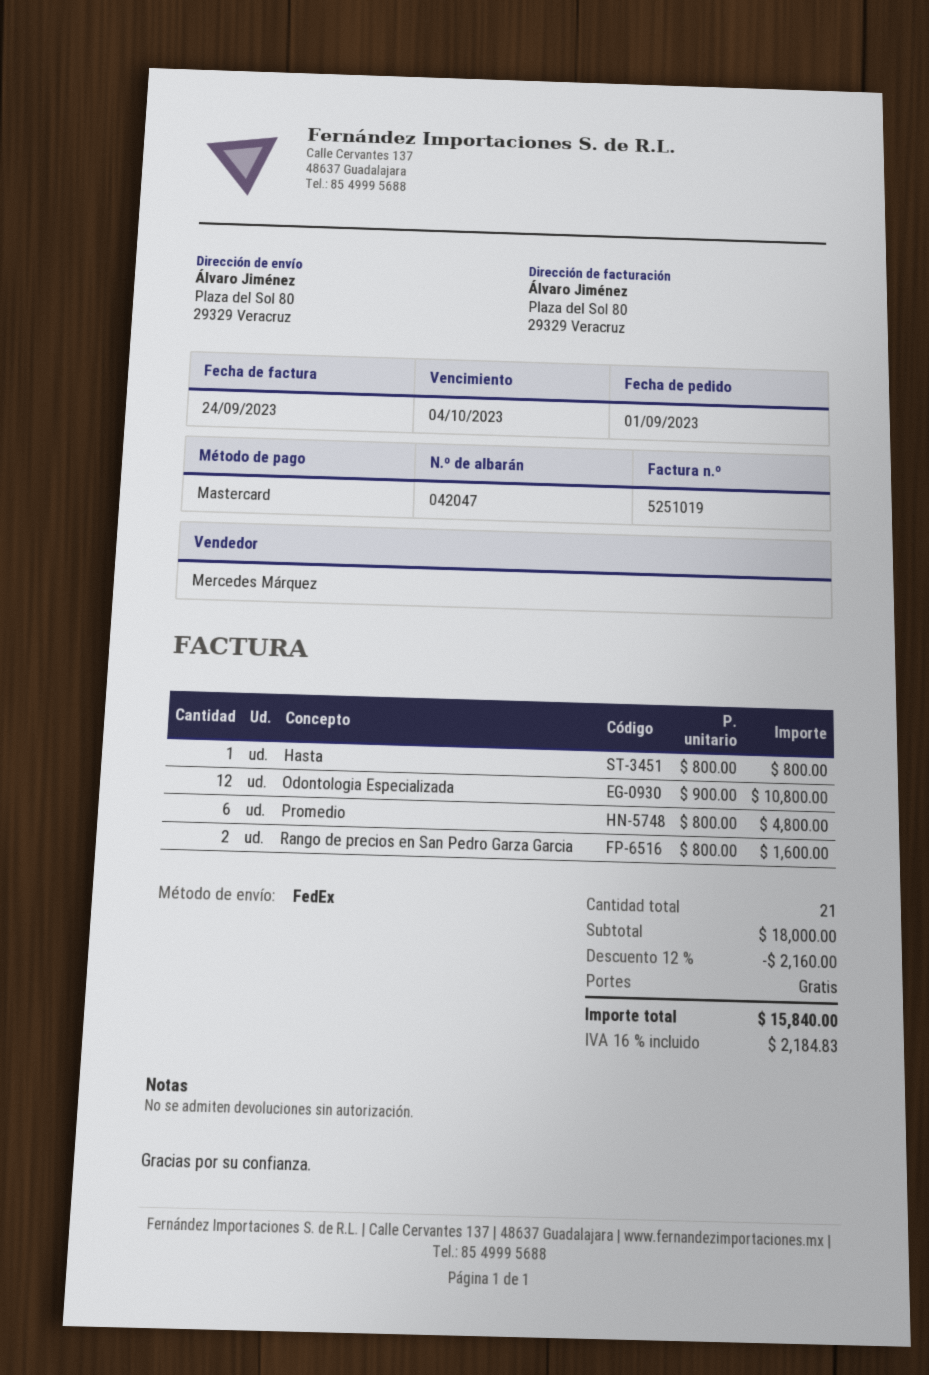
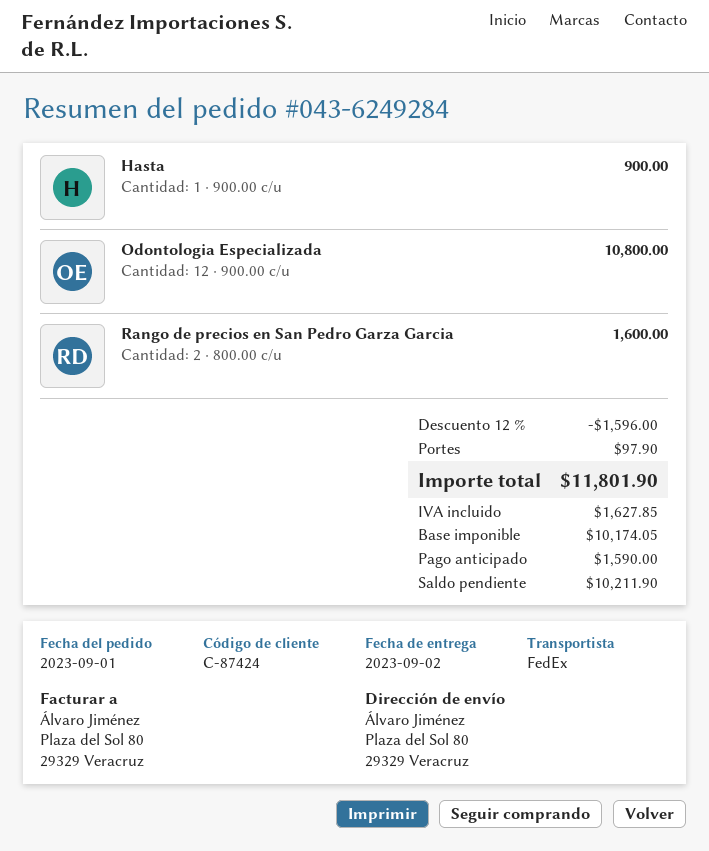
Hasta: 1 x 800.00 = 800.00 -> 1 x 900.00 = 900.00
Promedio: 6 x 800.00 = 4800.00 -> none
discount: 12% = 2160.00 -> 12% = 1596.00
shipping: 0.00 -> 97.90
tax: 2184.83 -> 1627.85
total: 15840.00 -> 11801.90

